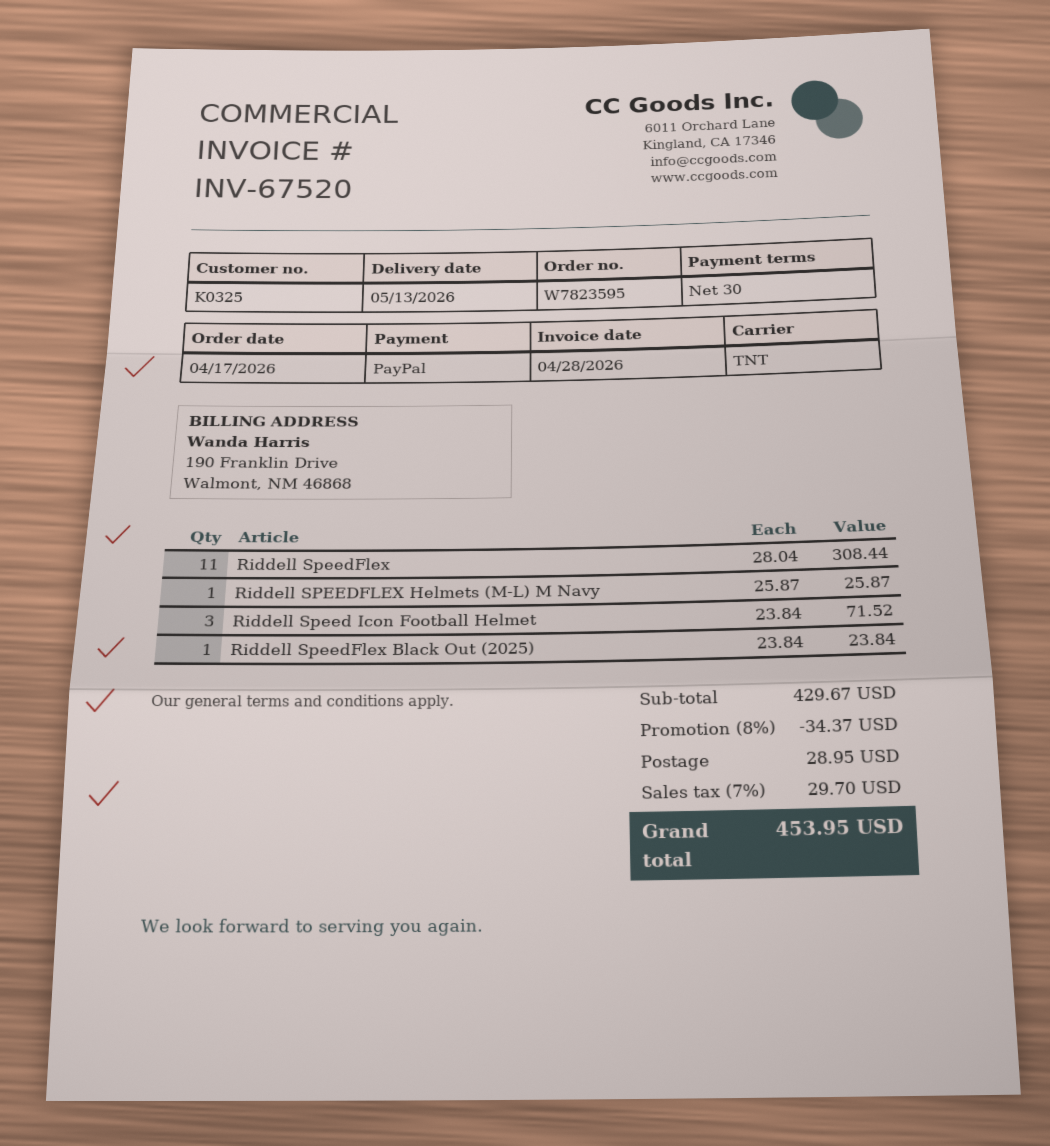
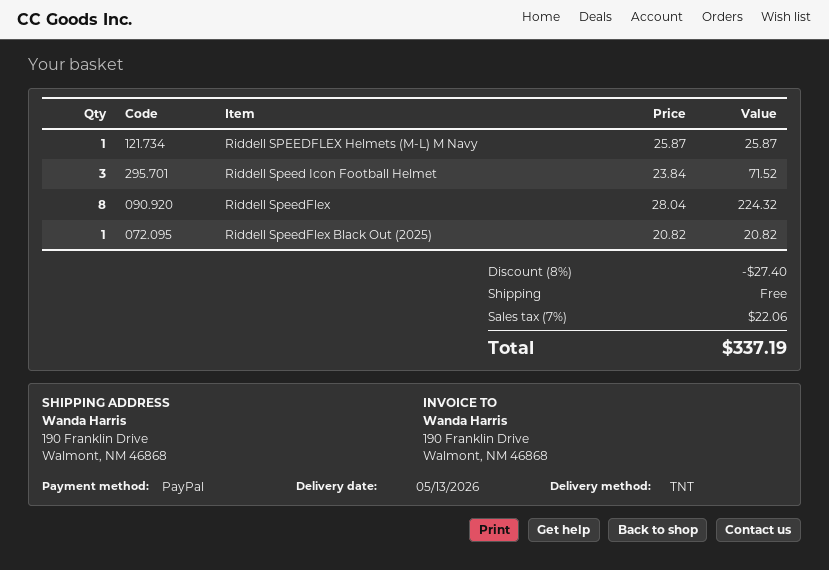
Riddell SpeedFlex: 11 x 28.04 = 308.44 -> 8 x 28.04 = 224.32
Riddell SpeedFlex Black Out (2025): 1 x 23.84 = 23.84 -> 1 x 20.82 = 20.82
discount: 8% = 34.37 -> 8% = 27.40
shipping: 28.95 -> 0.00
tax: 7% = 29.70 -> 7% = 22.06
total: 453.95 -> 337.19

